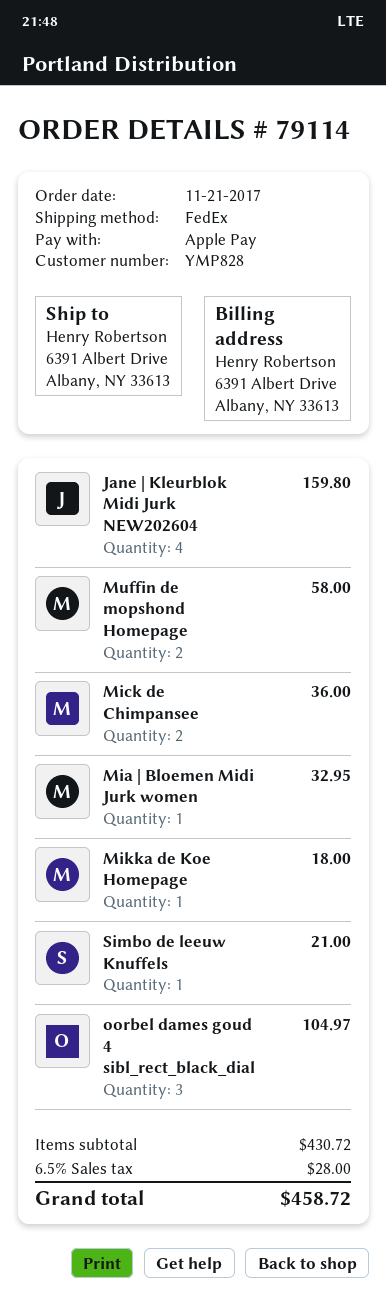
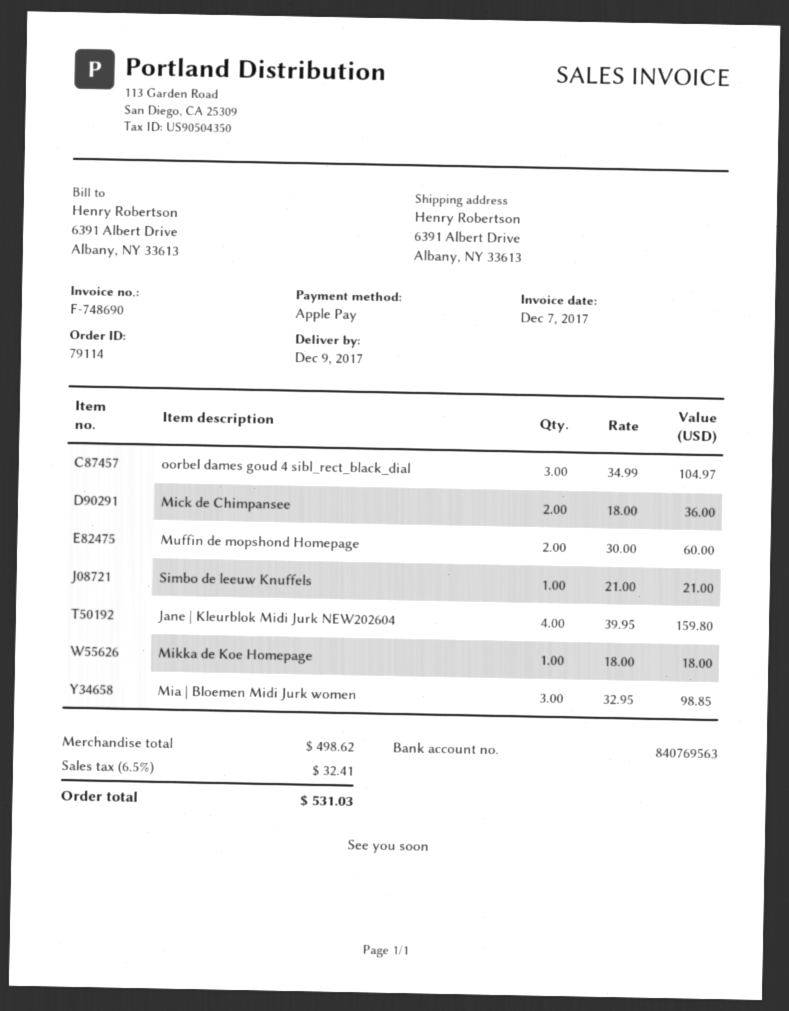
Muffin de mopshond Homepage: 2 for 58.00 -> 2 for 60.00
Mia | Bloemen Midi Jurk women: 1 for 32.95 -> 3 for 98.85
subtotal: 430.72 -> 498.62
tax: 6.5% = 28.00 -> 6.5% = 32.41
total: 458.72 -> 531.03

